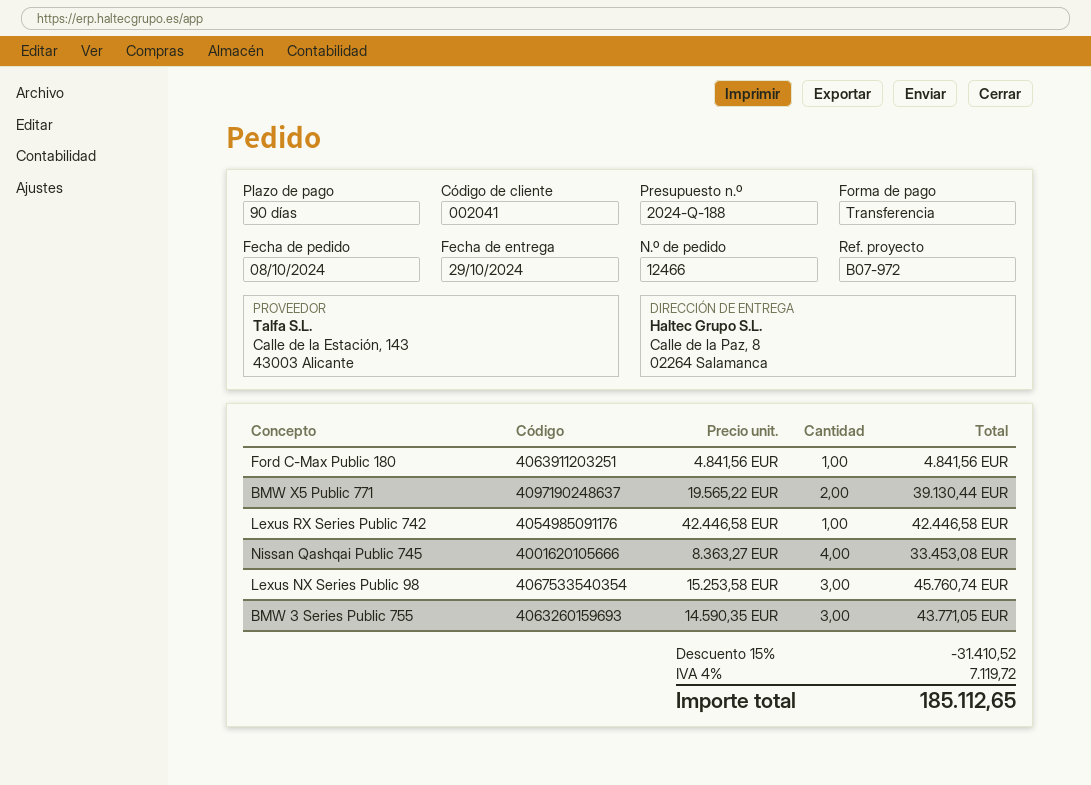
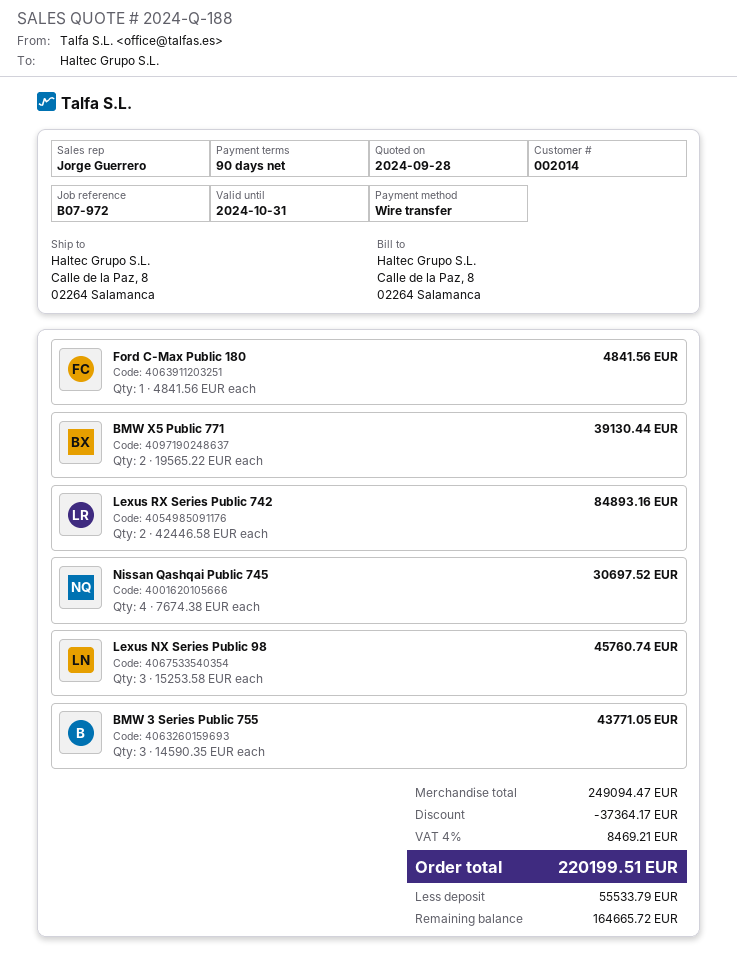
customer number: 002041 -> 002014
Lexus RX Series Public 742: 1 x 42446.58 = 42446.58 -> 2 x 42446.58 = 84893.16
Nissan Qashqai Public 745: 4 x 8363.27 = 33453.08 -> 4 x 7674.38 = 30697.52
discount: 31410.52 -> 37364.17
tax: 4% = 7119.72 -> 4% = 8469.21
total: 185112.65 -> 220199.51

